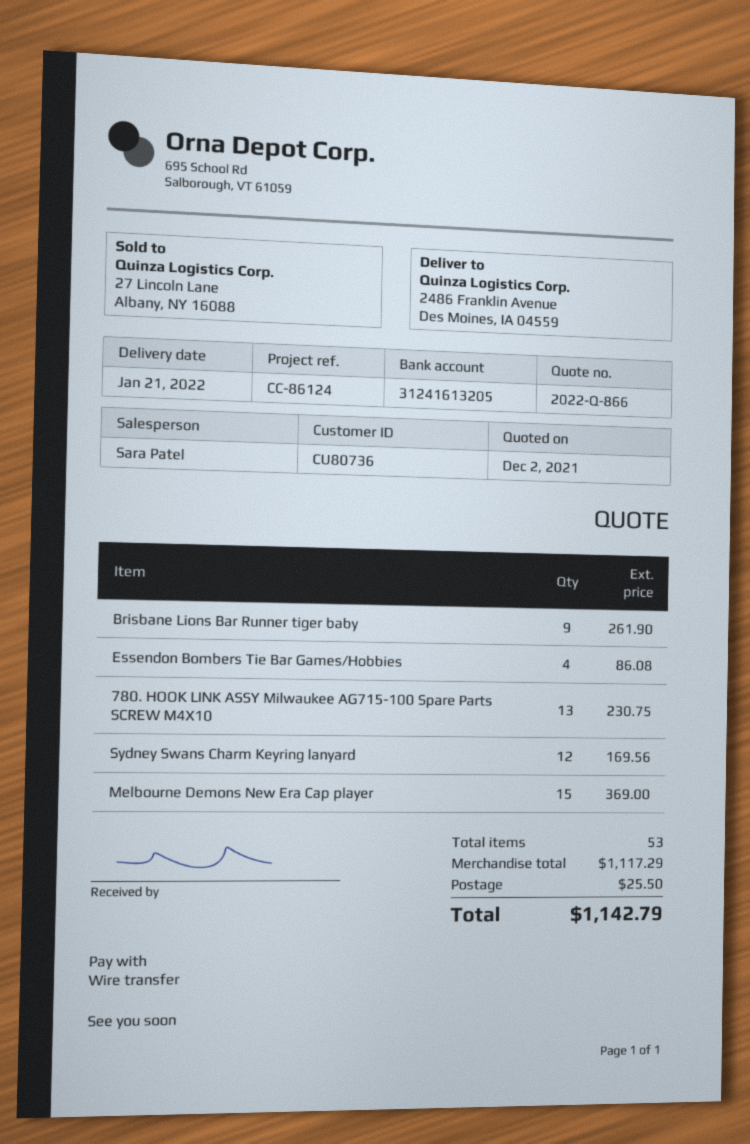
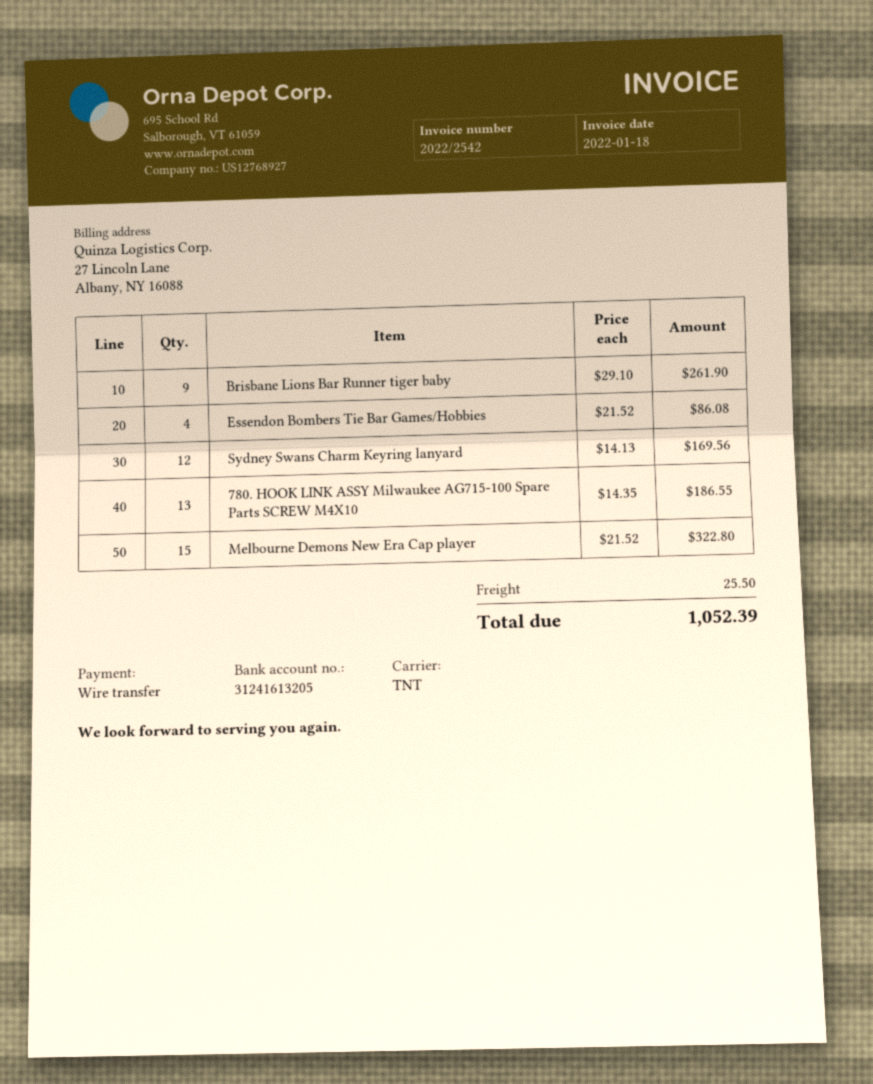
780. HOOK LINK ASSY Milwaukee AG715-100 Spare Parts SCREW M4X10: 13 for 230.75 -> 13 for 186.55
Melbourne Demons New Era Cap player: 15 for 369.00 -> 15 for 322.80
total: 1142.79 -> 1052.39

